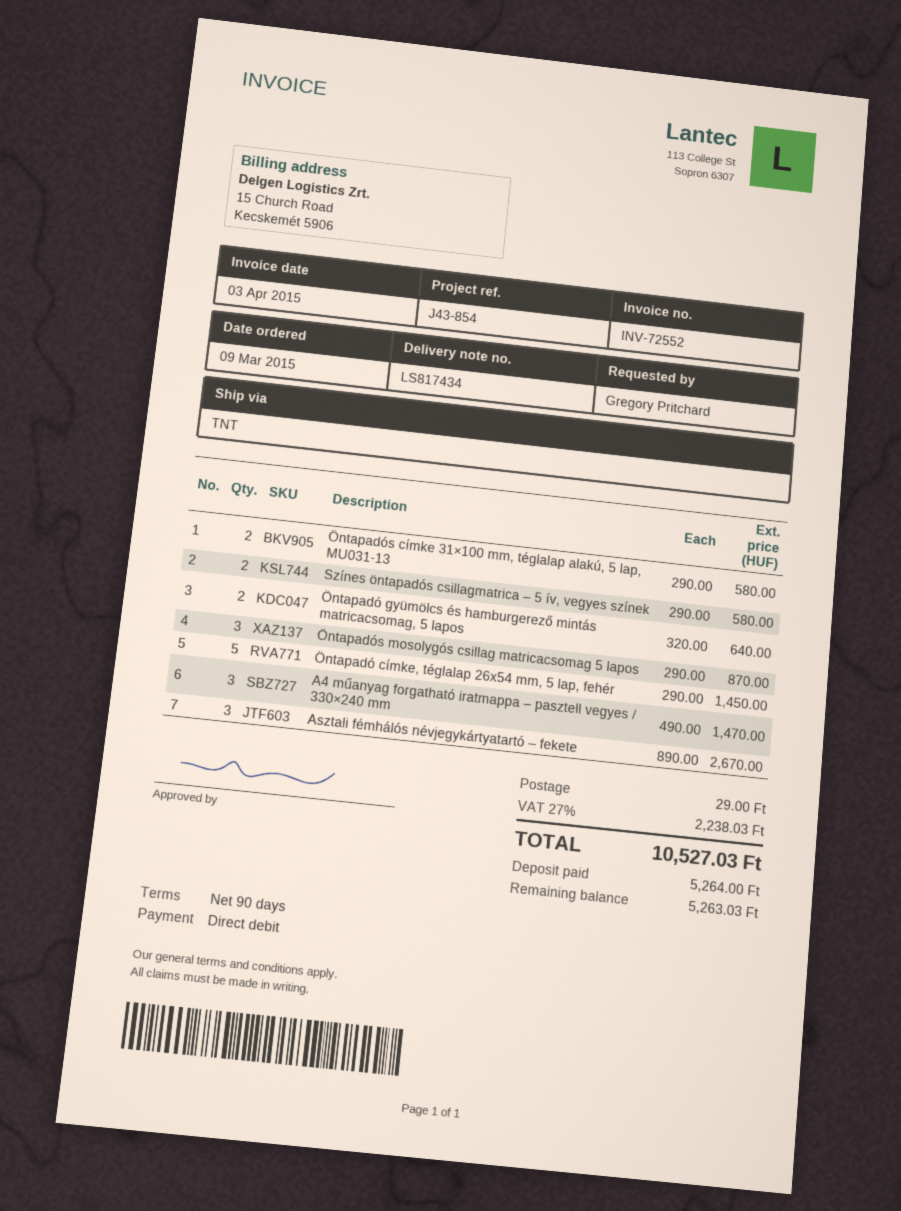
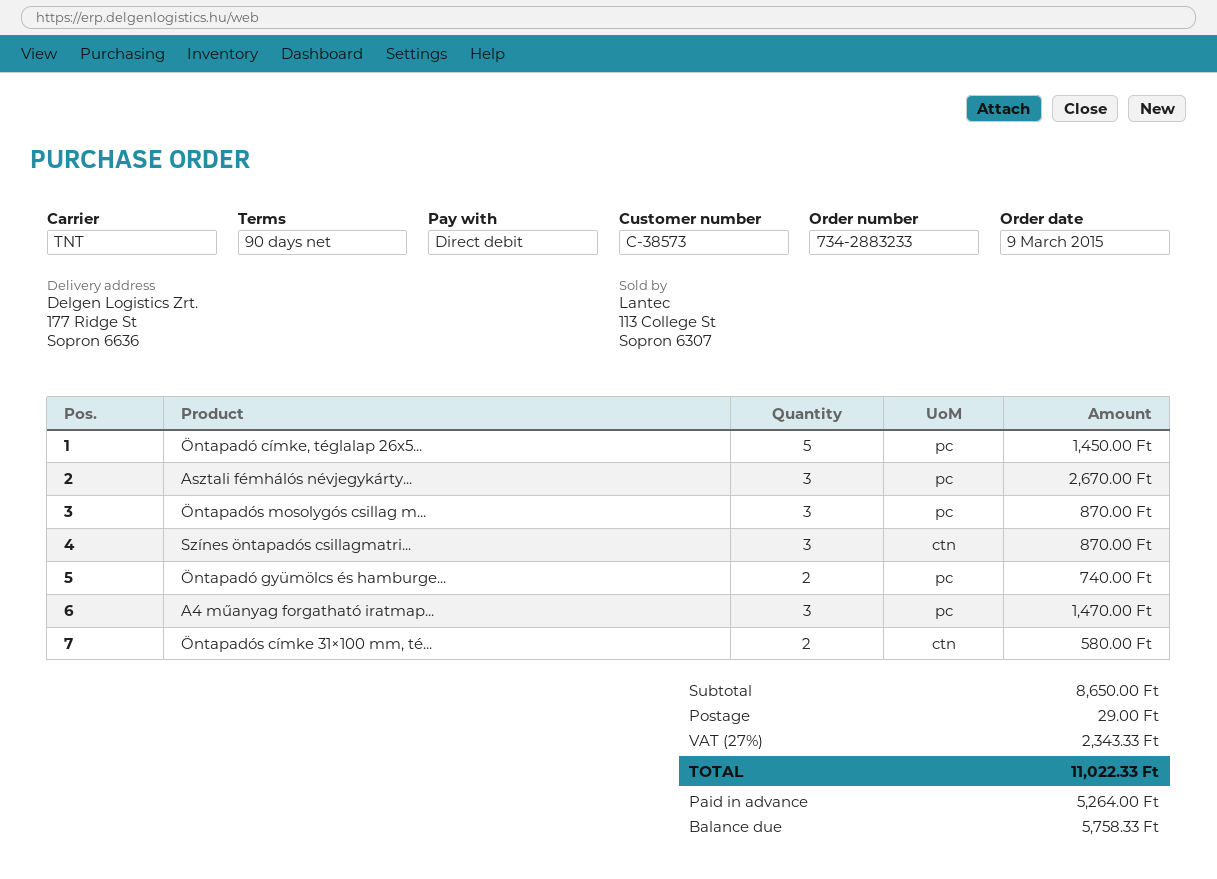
Színes öntapadós csillagmatrica – 5 ív, vegyes színek: 2 for 580.00 -> 3 for 870.00
Öntapadó gyümölcs és hamburgerező mintás matricacsomag, 5 lapos: 2 for 640.00 -> 2 for 740.00
tax: 27% = 2238.03 -> 27% = 2343.33
total: 10527.03 -> 11022.33
balance: 5263.03 -> 5758.33

